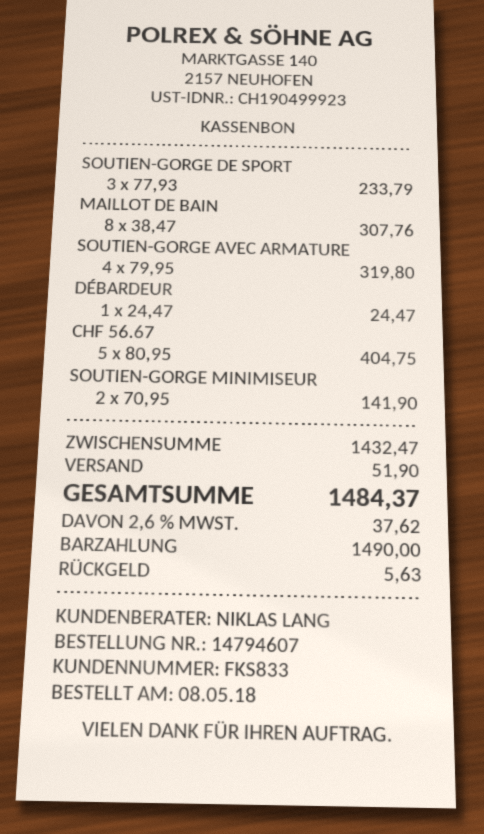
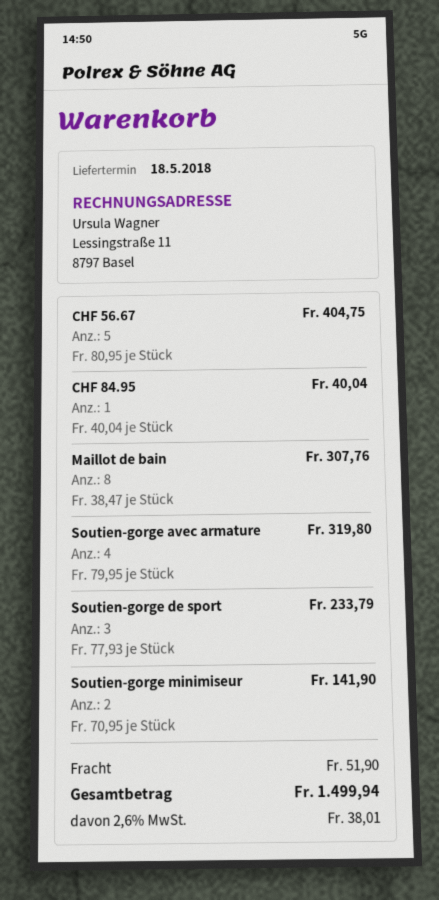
DÉBARDEUR: 1 x 24.47 = 24.47 -> none
CHF 84.95: none -> 1 x 40.04 = 40.04
tax: 2.6% = 37.62 -> 2.6% = 38.01
total: 1484.37 -> 1499.94

